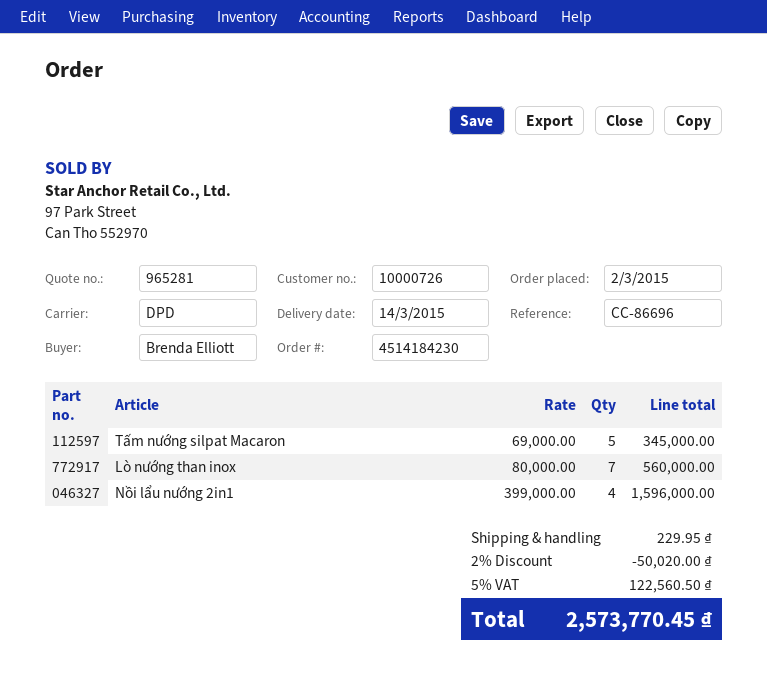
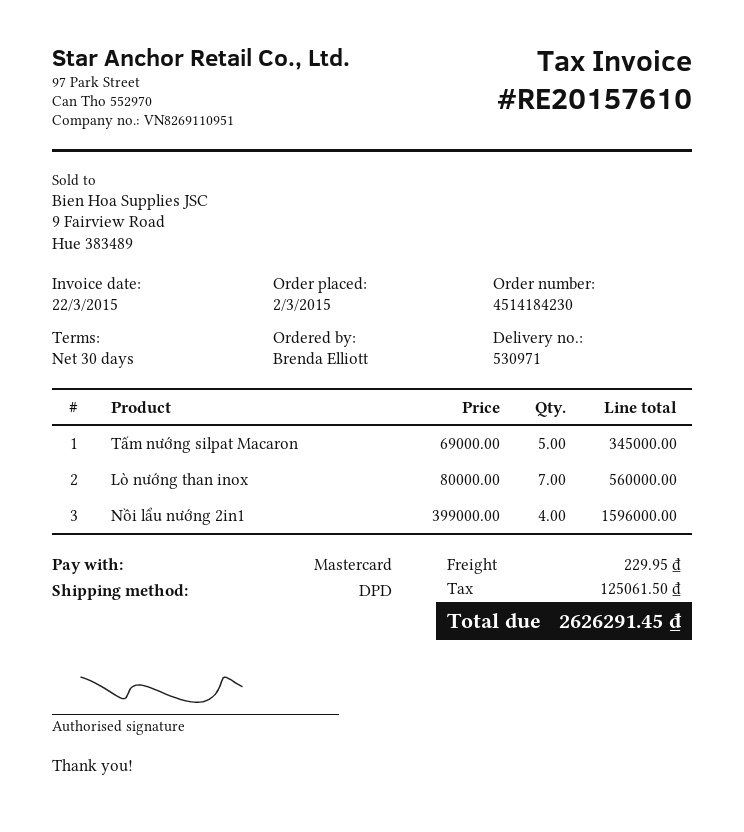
discount: 2% = 50020.00 -> none
tax: 122560.50 -> 125061.50
total: 2573770.45 -> 2626291.45

